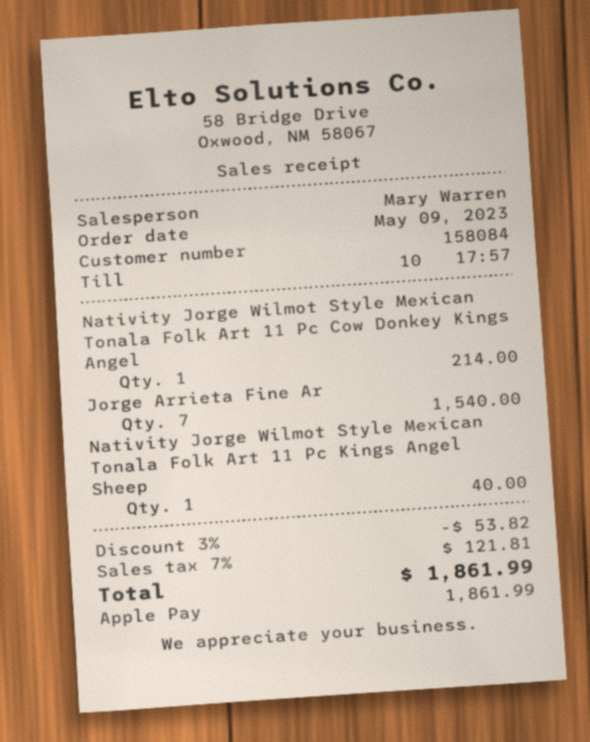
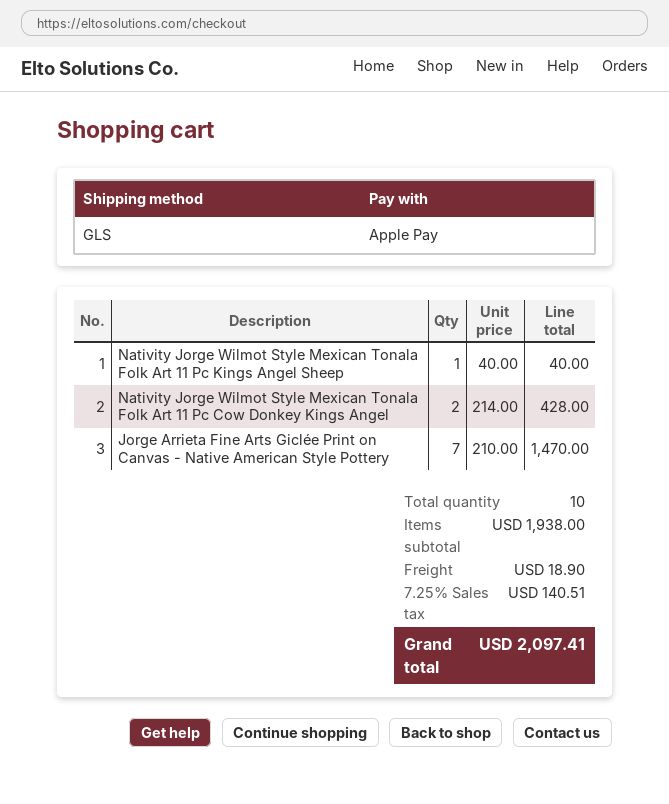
Nativity Jorge Wilmot Style Mexican Tonala Folk Art 11 Pc Cow Donkey Kings Angel: 1 for 214.00 -> 2 for 428.00
Jorge Arrieta Fine Ar: 7 for 1540.00 -> 7 for 1470.00
discount: 3% = 53.82 -> none
shipping: none -> 18.90
tax: 7% = 121.81 -> 7.25% = 140.51
total: 1861.99 -> 2097.41

